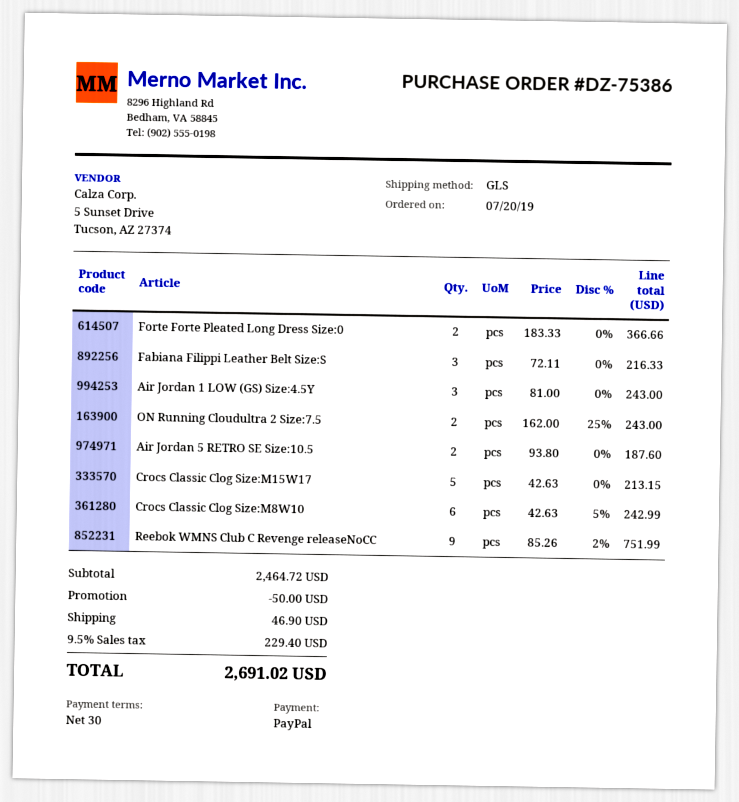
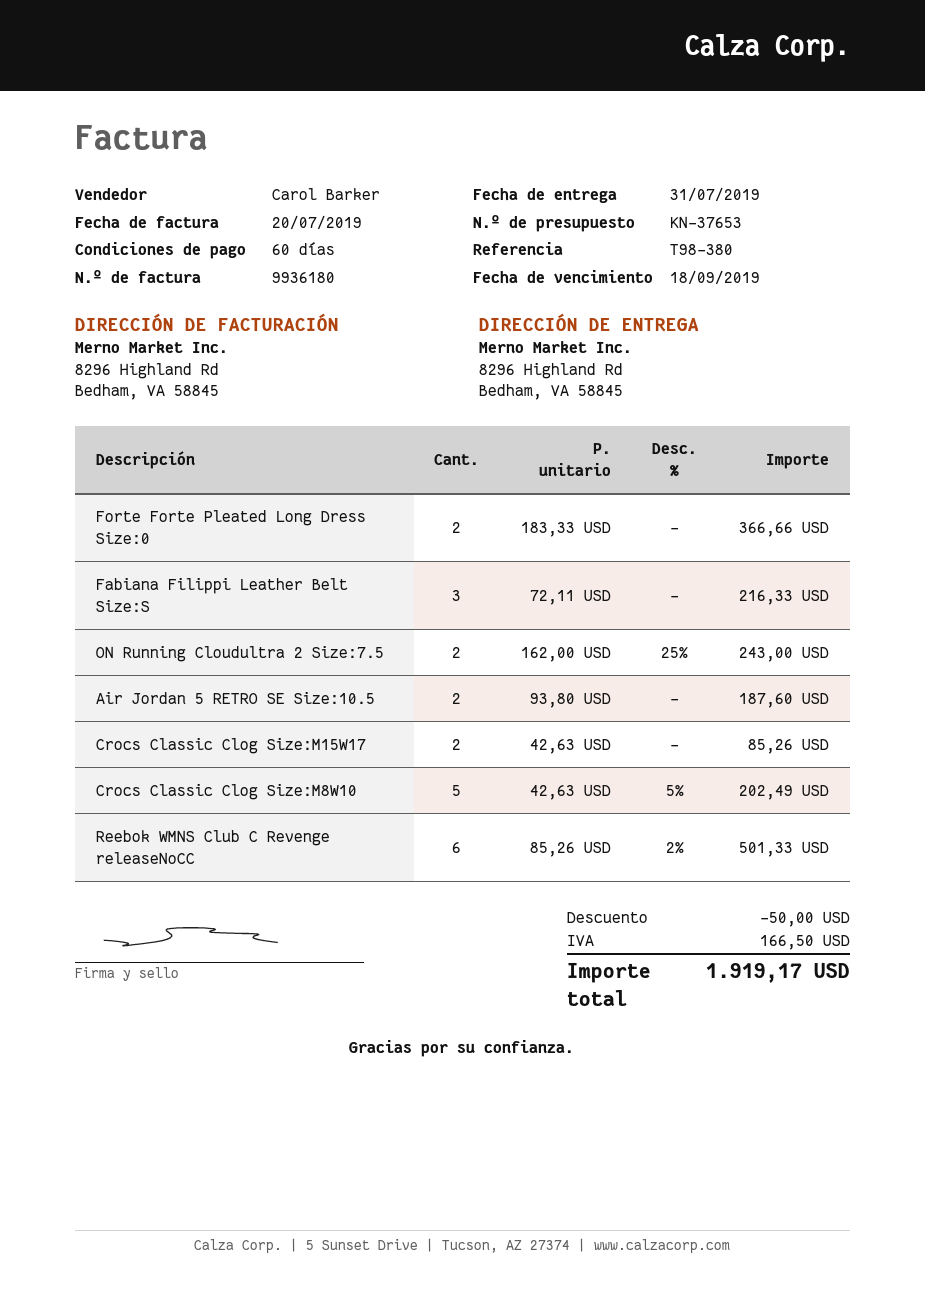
payment terms: 30 days -> 60 days
Air Jordan 1 LOW (GS) Size:4.5Y: 3 x 81.00 = 243.00 -> none
Crocs Classic Clog Size:M15W17: 5 x 42.63 = 213.15 -> 2 x 42.63 = 85.26
Crocs Classic Clog Size:M8W10: 6 x 42.63 - 5% = 242.99 -> 5 x 42.63 - 5% = 202.49
Reebok WMNS Club C Revenge releaseNoCC: 9 x 85.26 - 2% = 751.99 -> 6 x 85.26 - 2% = 501.33
shipping: 46.90 -> none
tax: 229.40 -> 166.50
total: 2691.02 -> 1919.17

